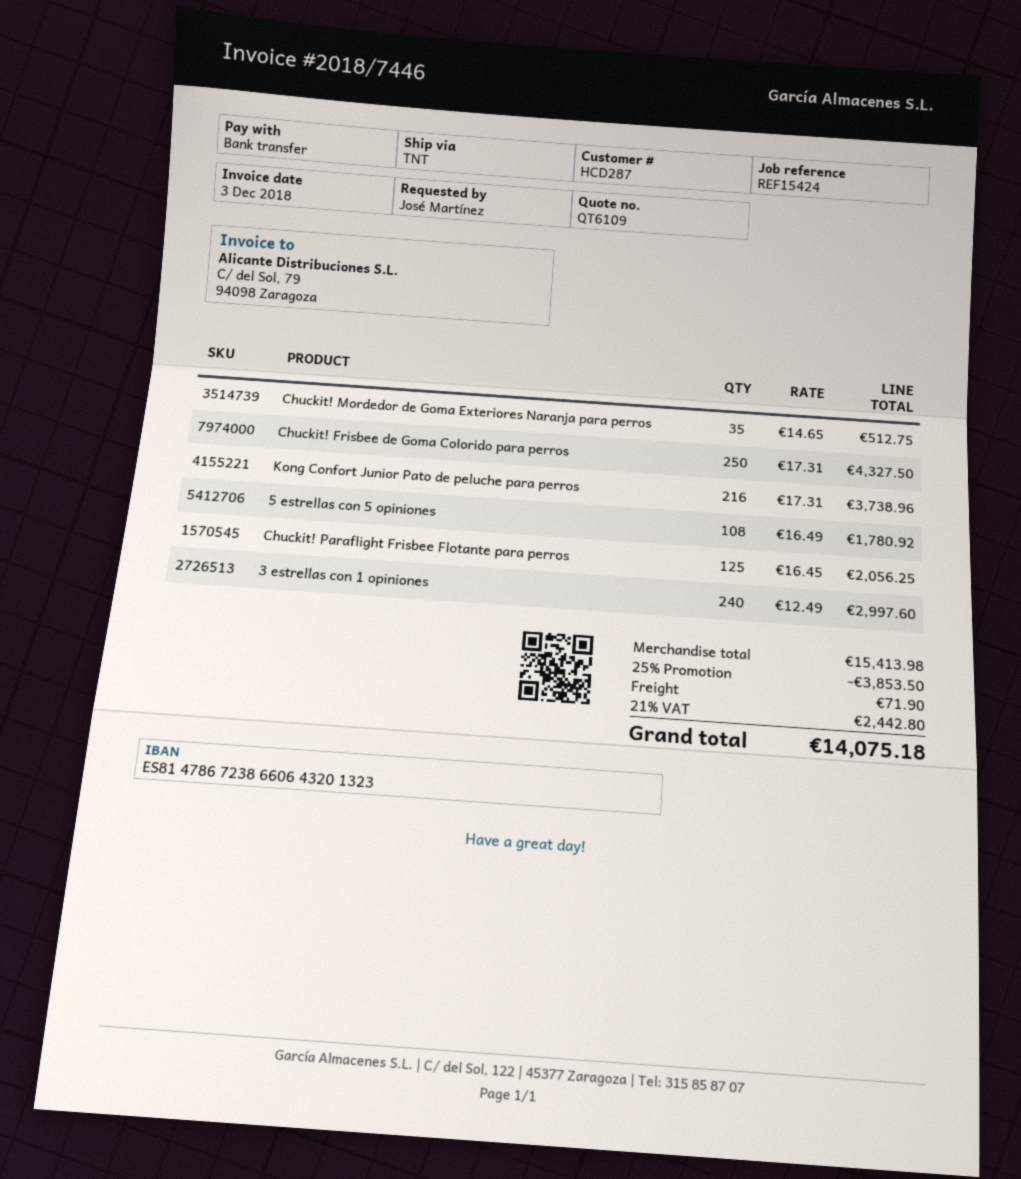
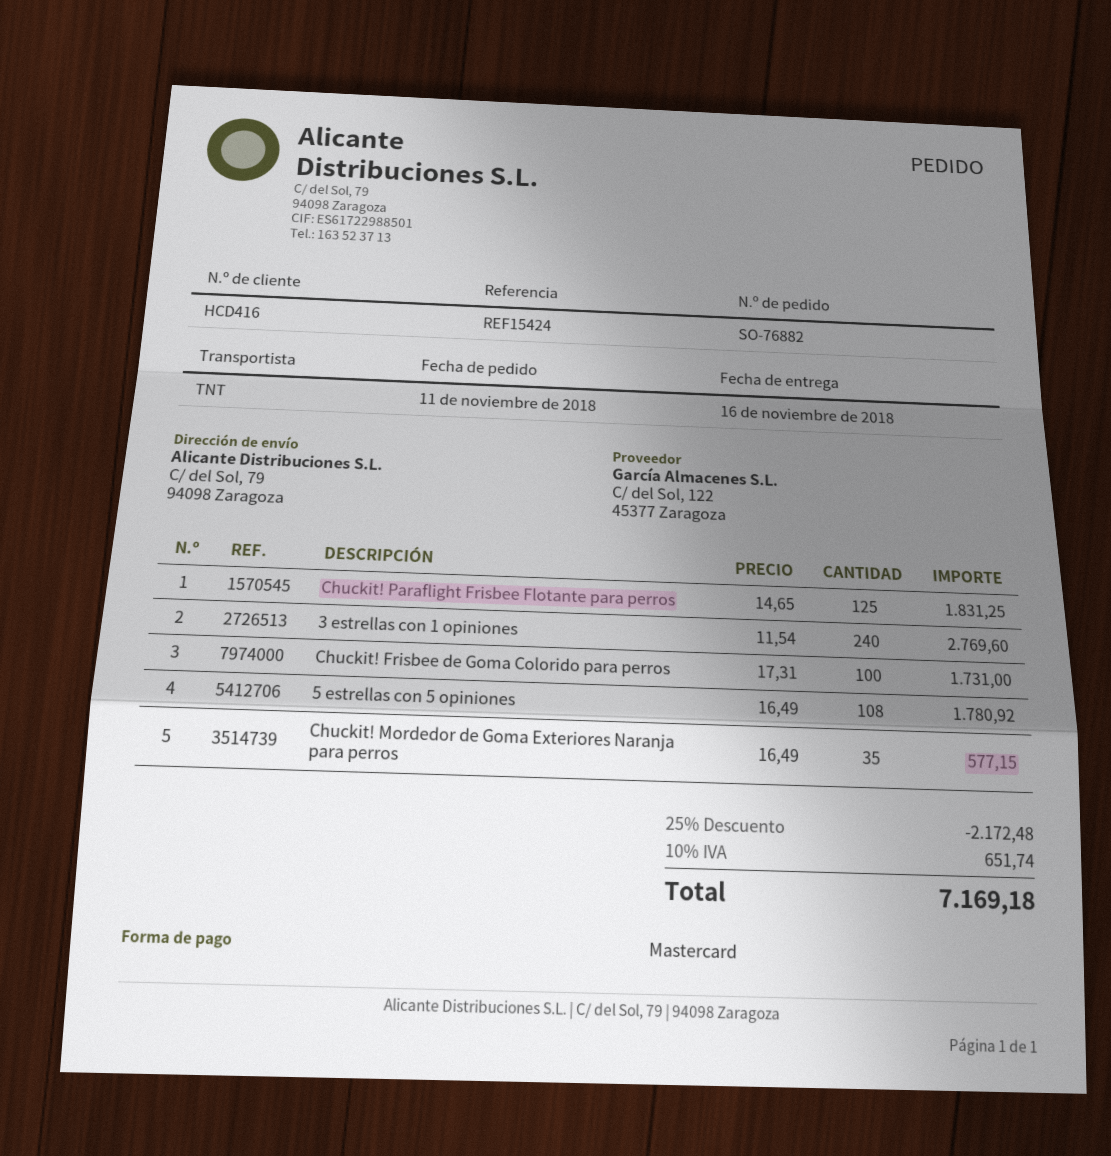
customer number: HCD287 -> HCD416
payment method: bank transfer -> Mastercard
Chuckit! Mordedor de Goma Exteriores Naranja para perros: 35 x 14.65 = 512.75 -> 35 x 16.49 = 577.15
Chuckit! Frisbee de Goma Colorido para perros: 250 x 17.31 = 4327.50 -> 100 x 17.31 = 1731.00
Kong Confort Junior Pato de peluche para perros: 216 x 17.31 = 3738.96 -> none
Chuckit! Paraflight Frisbee Flotante para perros: 125 x 16.45 = 2056.25 -> 125 x 14.65 = 1831.25
3 estrellas con 1 opiniones: 240 x 12.49 = 2997.60 -> 240 x 11.54 = 2769.60
discount: 25% = 3853.50 -> 25% = 2172.48
shipping: 71.90 -> none
tax: 21% = 2442.80 -> 10% = 651.74
total: 14075.18 -> 7169.18

